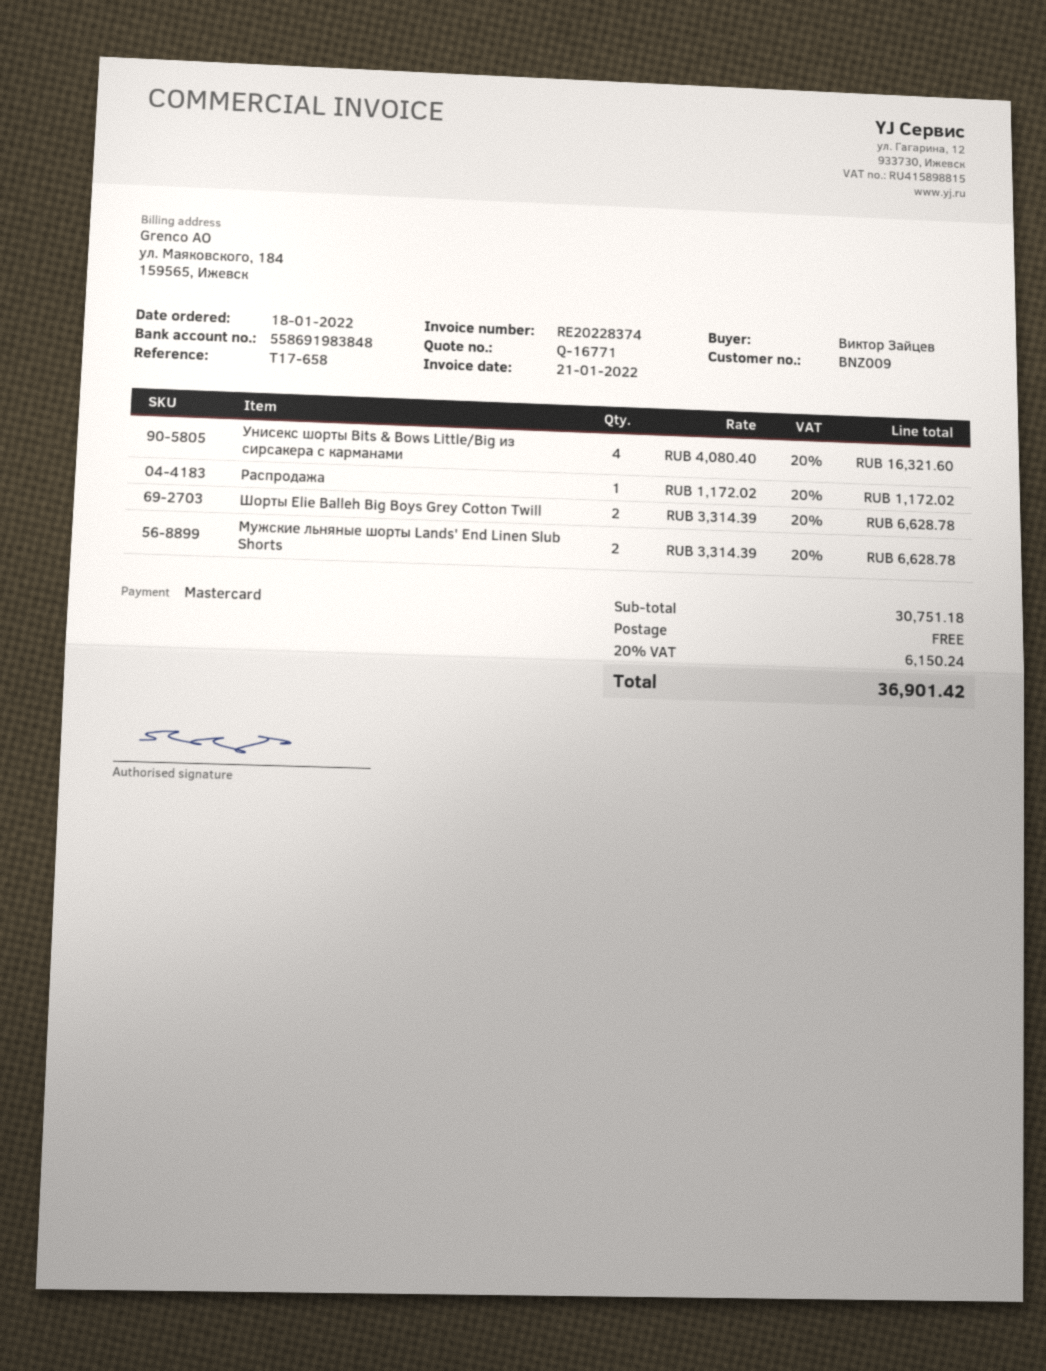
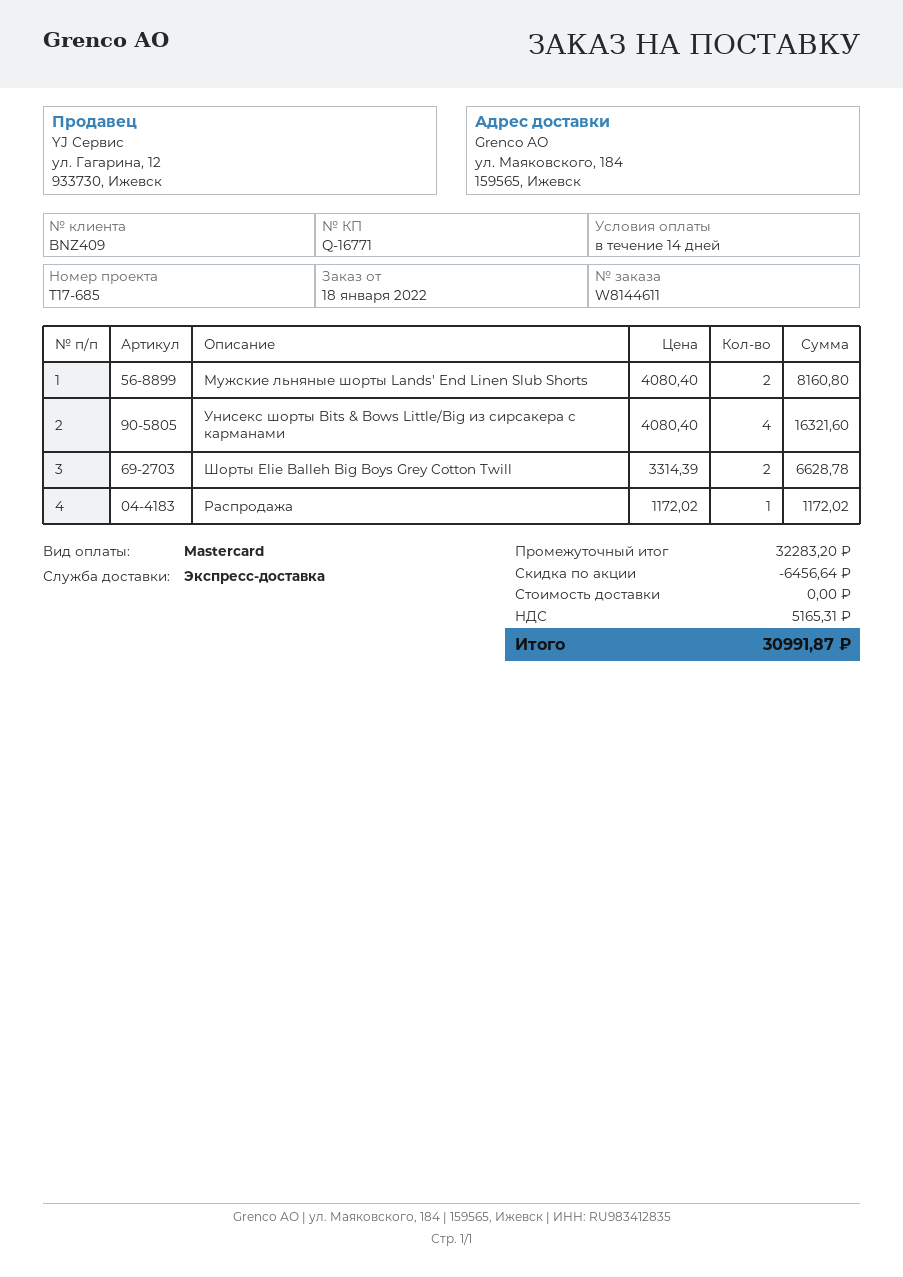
customer number: BNZ009 -> BNZ409
reference: T17-658 -> T17-685
Мужские льняные шорты Lands' End Linen Slub Shorts: 2 x 3314.39 = 6628.78 -> 2 x 4080.40 = 8160.80
subtotal: 30751.18 -> 32283.20
discount: none -> 6456.64
tax: 6150.24 -> 5165.31
total: 36901.42 -> 30991.87

